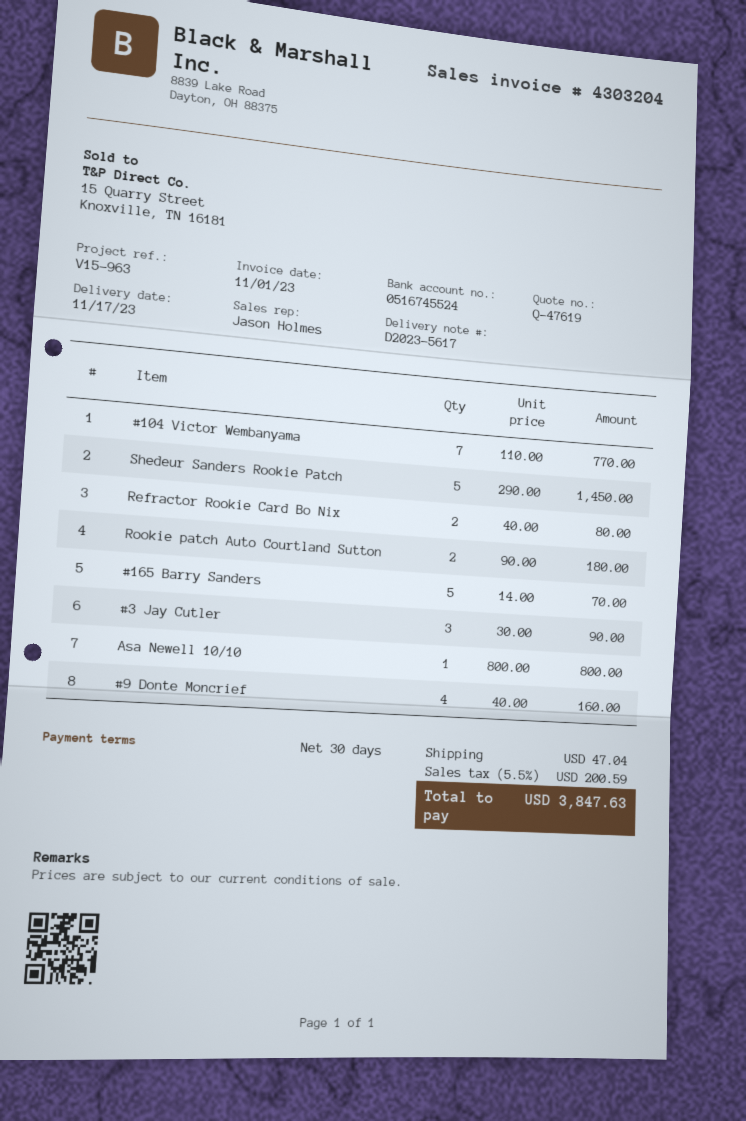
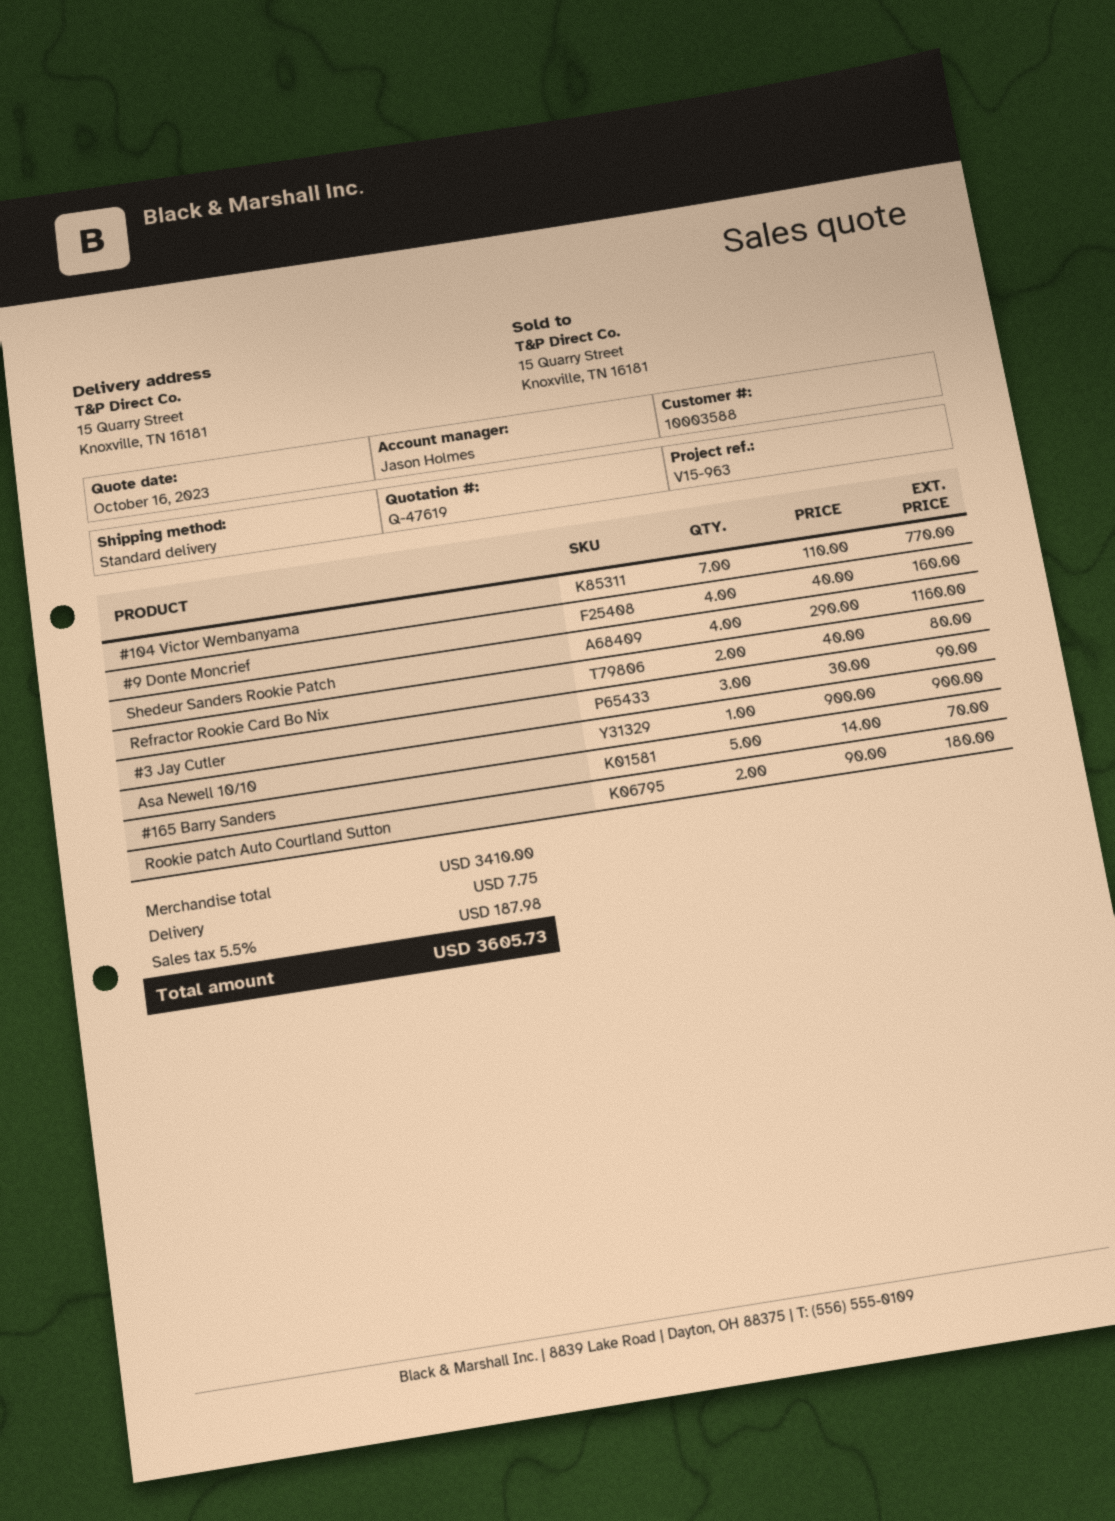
Shedeur Sanders Rookie Patch: 5 x 290.00 = 1450.00 -> 4 x 290.00 = 1160.00
Asa Newell 10/10: 1 x 800.00 = 800.00 -> 1 x 900.00 = 900.00
shipping: 47.04 -> 7.75
tax: 5.5% = 200.59 -> 5.5% = 187.98
total: 3847.63 -> 3605.73

